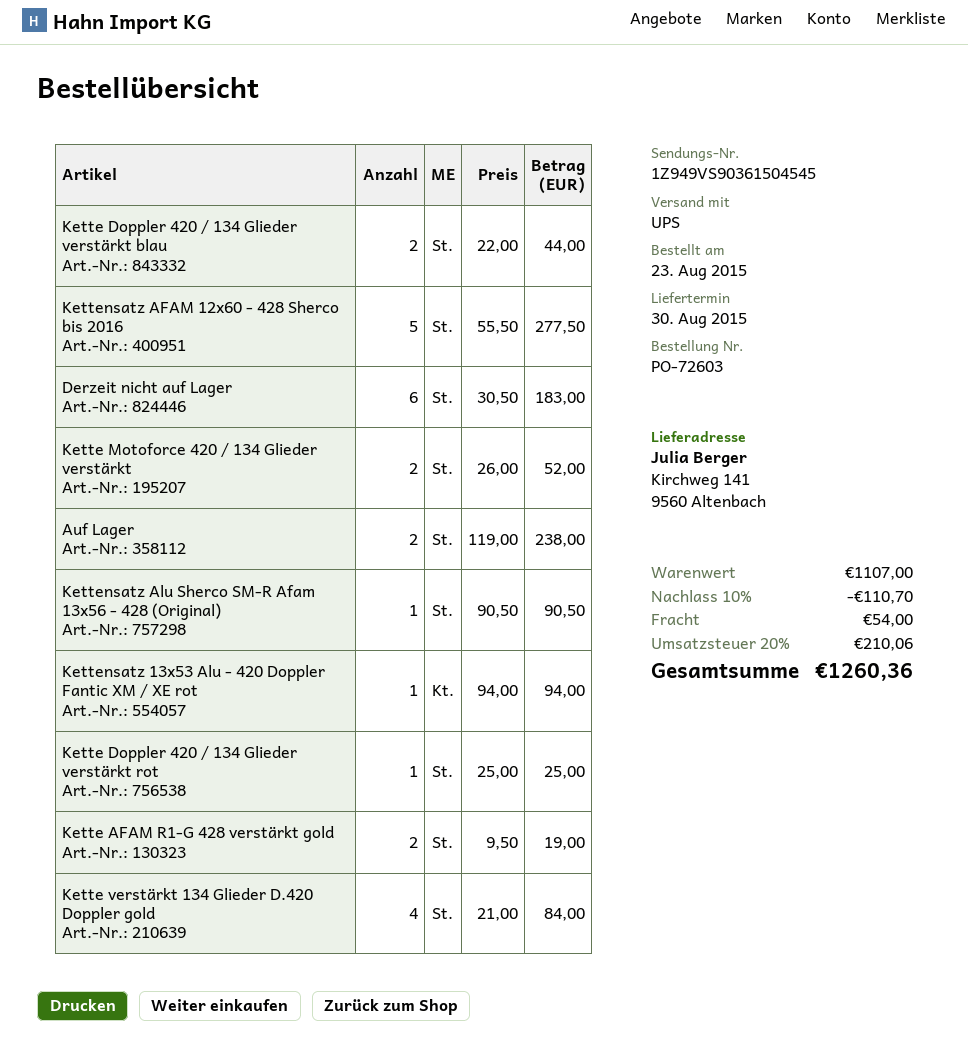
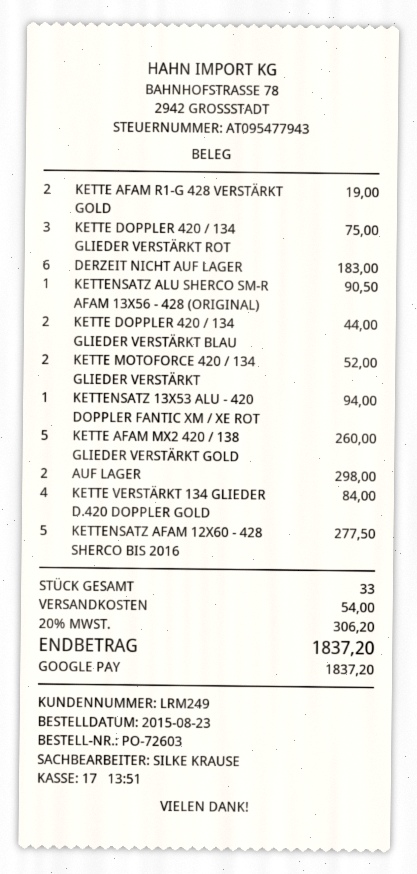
Auf Lager: 2 for 238.00 -> 2 for 298.00
Kette Doppler 420 / 134 Glieder verstärkt rot: 1 for 25.00 -> 3 for 75.00
KETTE AFAM MX2 420 / 138 GLIEDER VERSTÄRKT GOLD: none -> 5 for 260.00
discount: 10% = 110.70 -> none
tax: 20% = 210.06 -> 20% = 306.20
total: 1260.36 -> 1837.20

